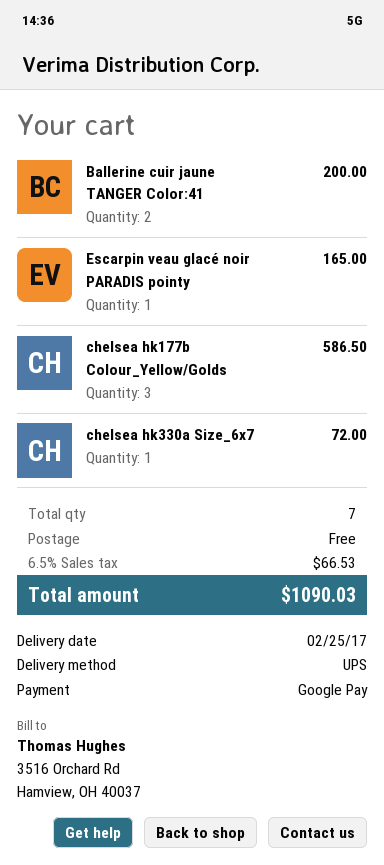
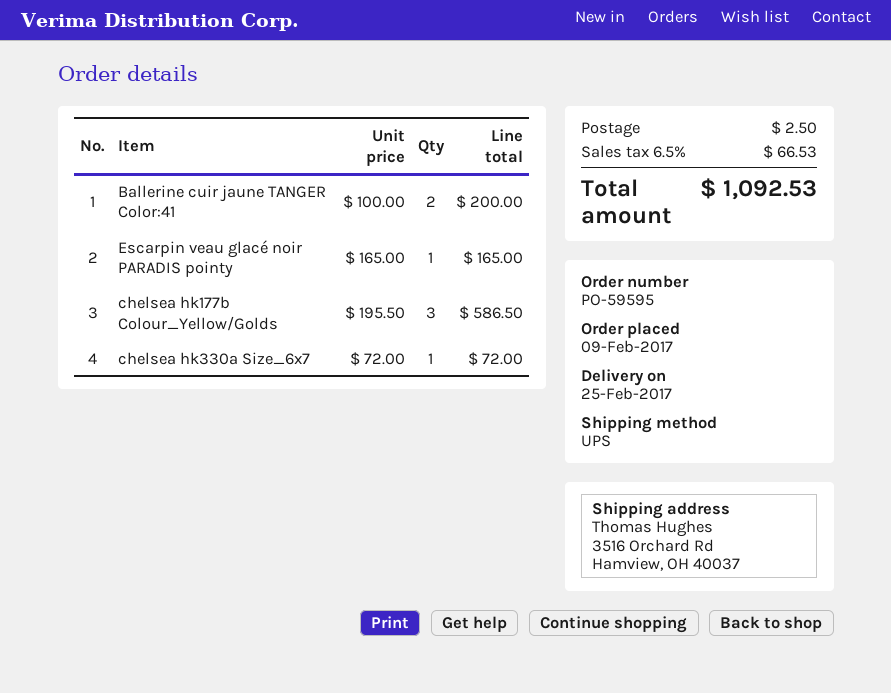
shipping: 0.00 -> 2.50
total: 1090.03 -> 1092.53

